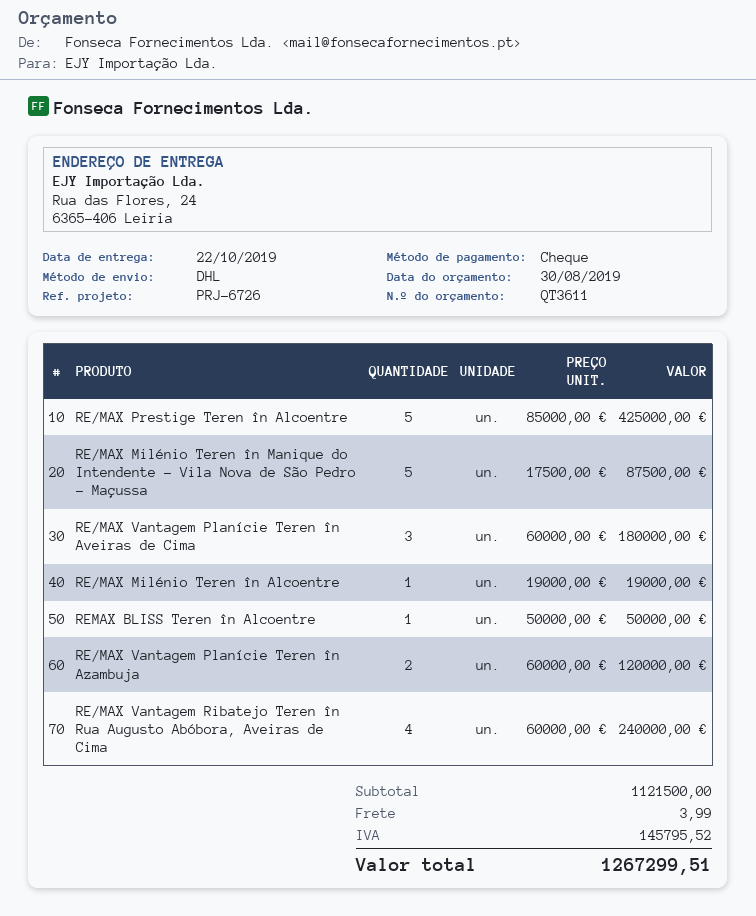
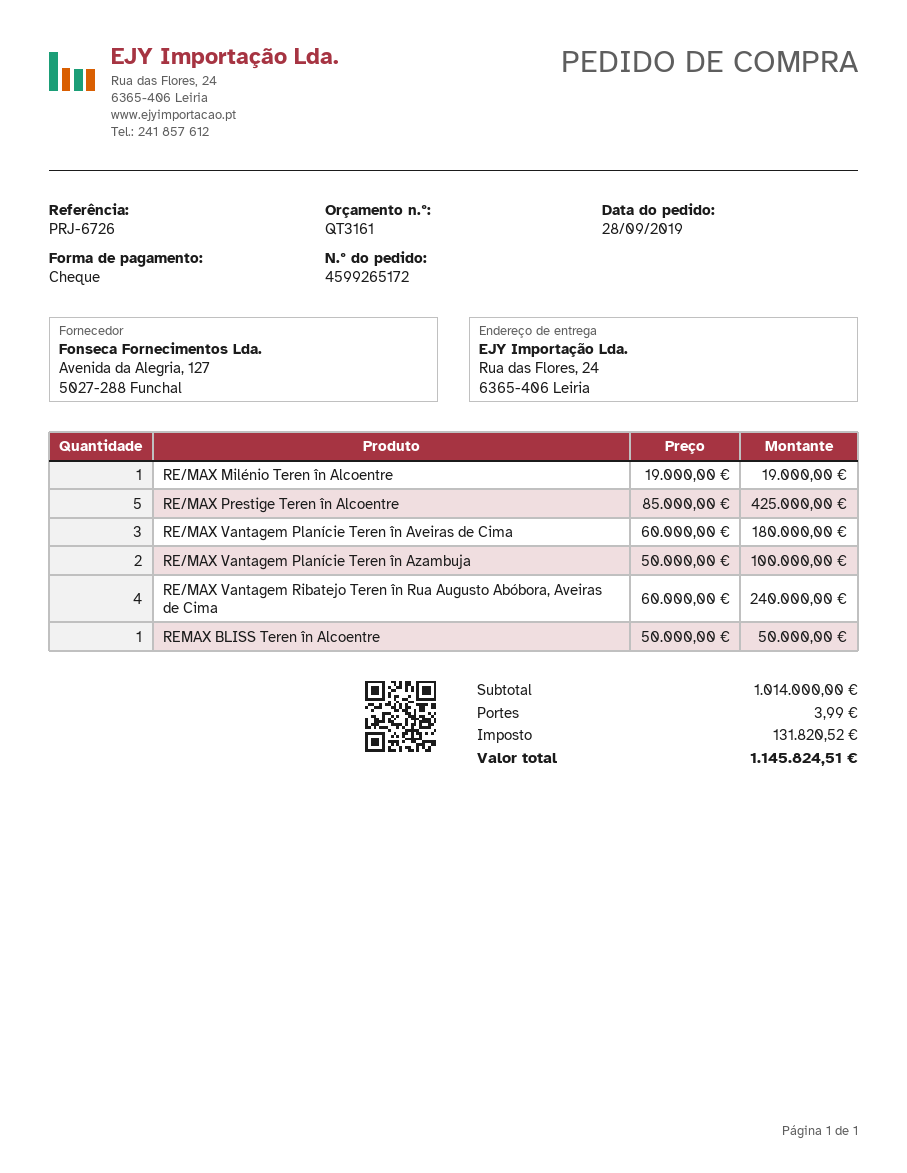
quote number: QT3611 -> QT3161
RE/MAX Milénio Teren în Manique do Intendente - Vila Nova de São Pedro - Maçussa: 5 x 17500.00 = 87500.00 -> none
RE/MAX Vantagem Planície Teren în Azambuja: 2 x 60000.00 = 120000.00 -> 2 x 50000.00 = 100000.00
subtotal: 1121500.00 -> 1014000.00
tax: 145795.52 -> 131820.52
total: 1267299.51 -> 1145824.51

